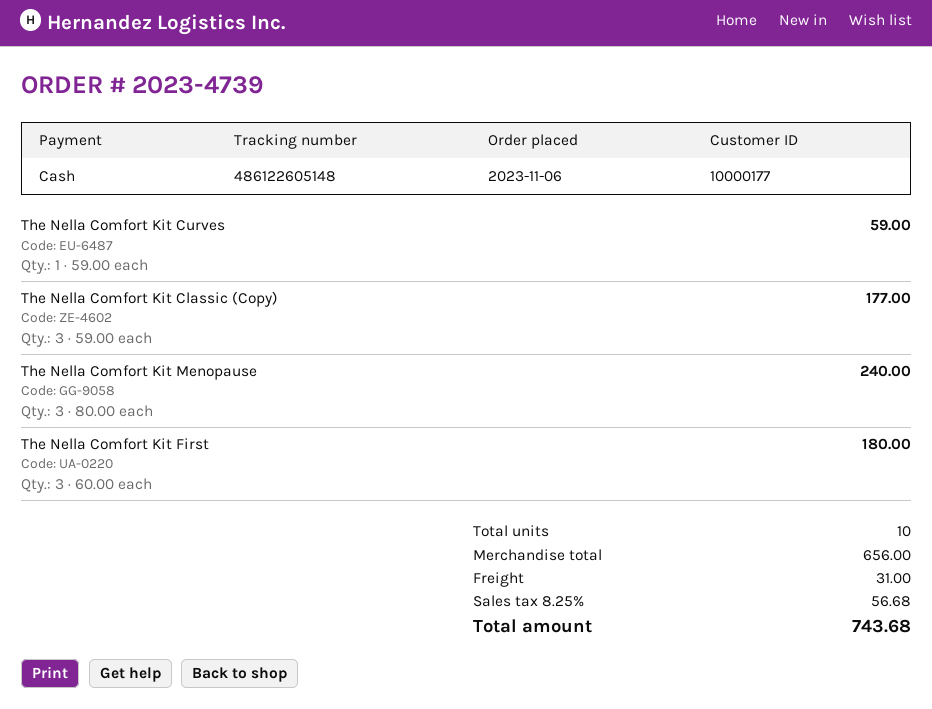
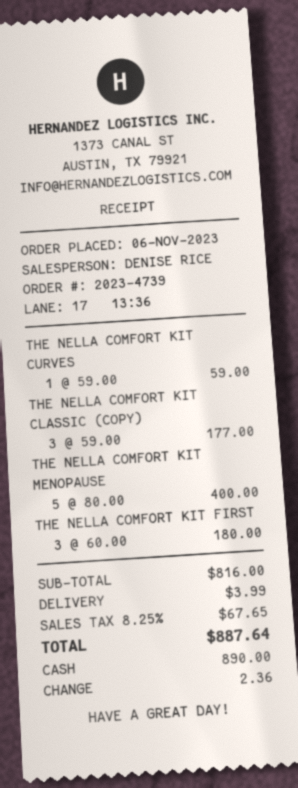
The Nella Comfort Kit Menopause: 3 x 80.00 = 240.00 -> 5 x 80.00 = 400.00
subtotal: 656.00 -> 816.00
shipping: 31.00 -> 3.99
tax: 8.25% = 56.68 -> 8.25% = 67.65
total: 743.68 -> 887.64

